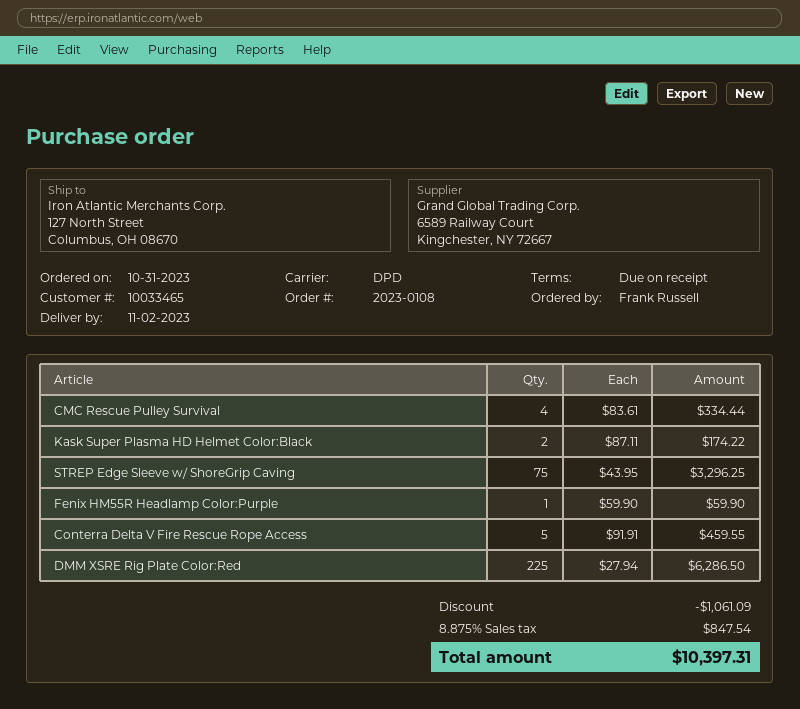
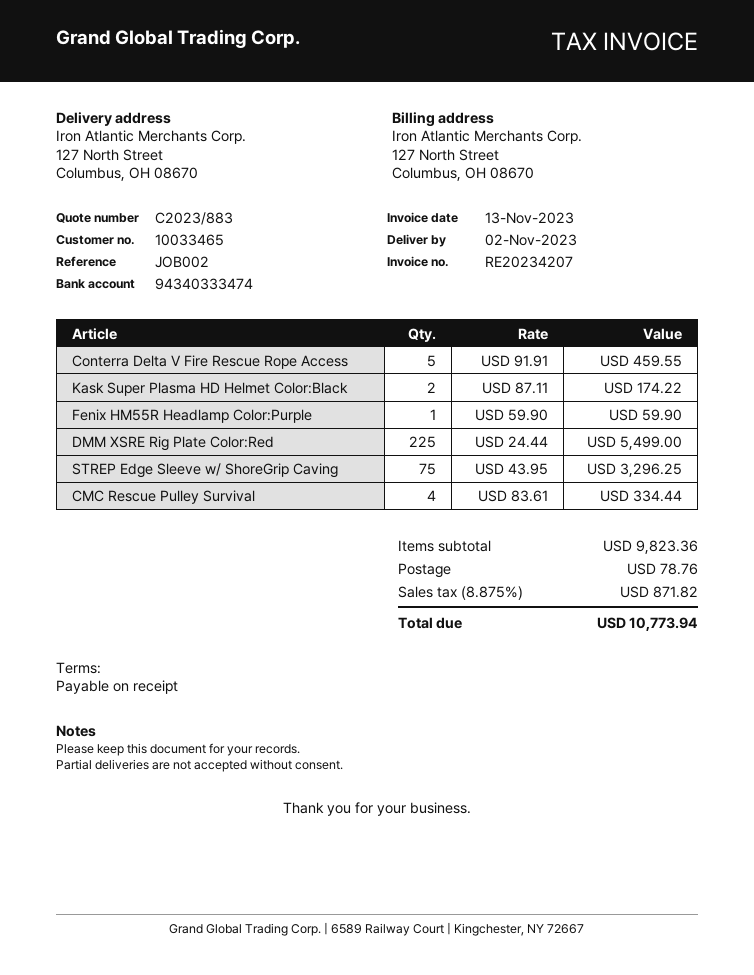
DMM XSRE Rig Plate Color:Red: 225 x 27.94 = 6286.50 -> 225 x 24.44 = 5499.00
discount: 1061.09 -> none
shipping: none -> 78.76
tax: 8.875% = 847.54 -> 8.875% = 871.82
total: 10397.31 -> 10773.94

